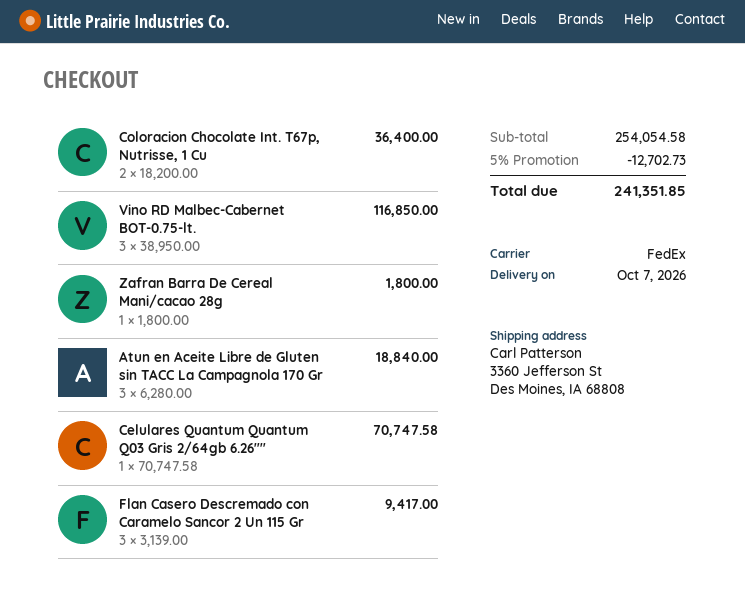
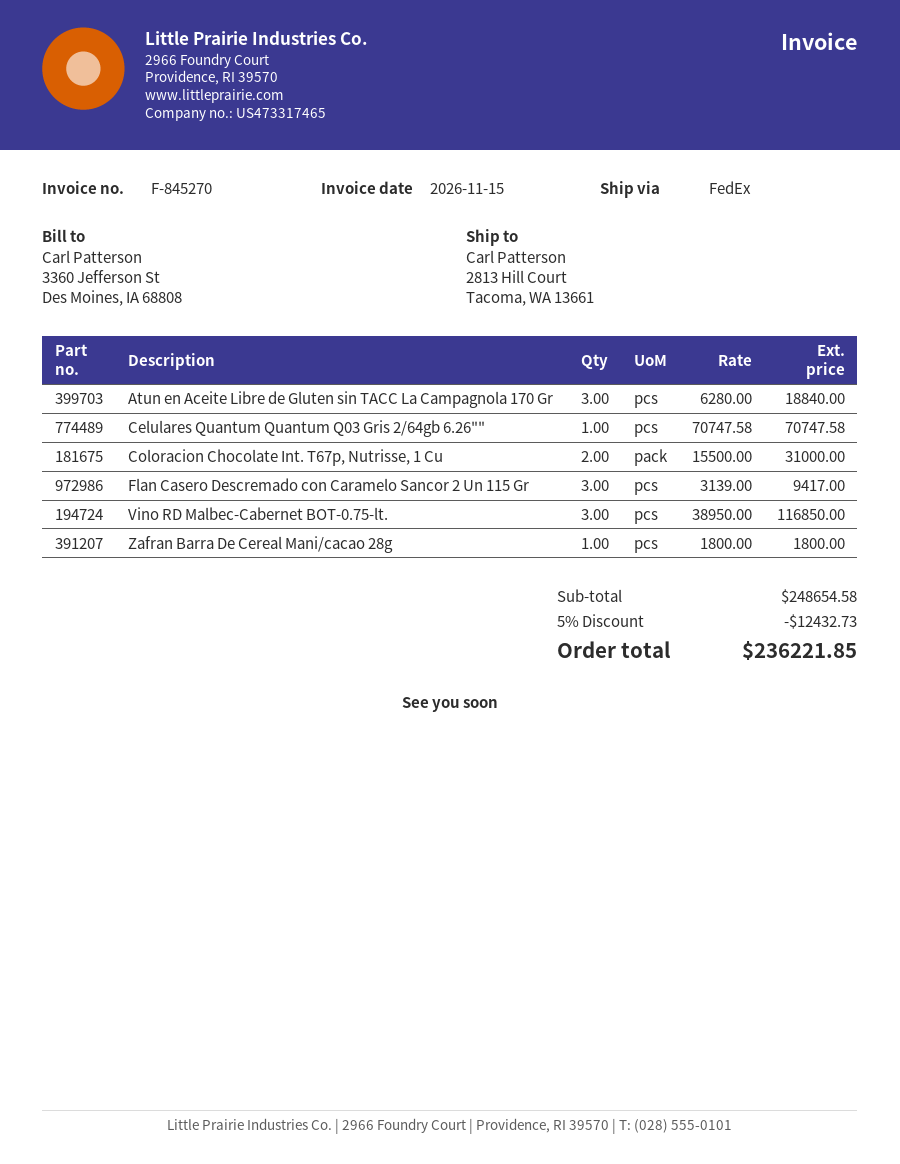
ship to: 3360 Jefferson St, Des Moines, IA 68808 -> 2813 Hill Court, Tacoma, WA 13661
Coloracion Chocolate Int. T67p, Nutrisse, 1 Cu: 2 x 18200.00 = 36400.00 -> 2 x 15500.00 = 31000.00
subtotal: 254054.58 -> 248654.58
discount: 5% = 12702.73 -> 5% = 12432.73
total: 241351.85 -> 236221.85

